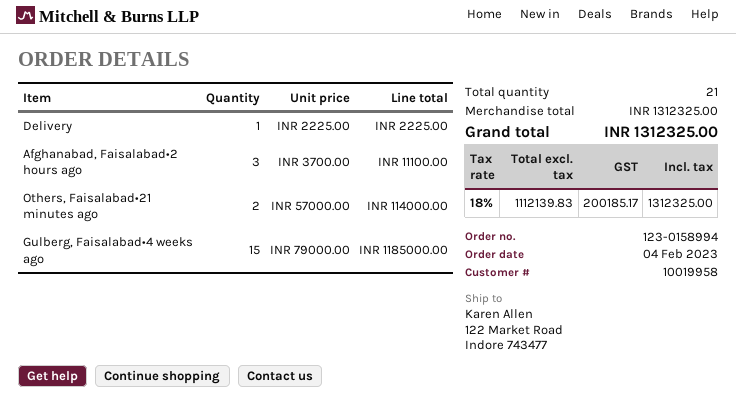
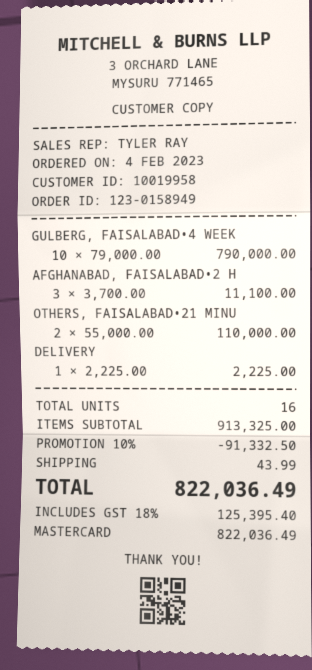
order number: 123-0158994 -> 123-0158949
Others, Faisalabad•21 minutes ago: 2 x 57000.00 = 114000.00 -> 2 x 55000.00 = 110000.00
Gulberg, Faisalabad•4 weeks ago: 15 x 79000.00 = 1185000.00 -> 10 x 79000.00 = 790000.00
total quantity: 21 -> 16
subtotal: 1312325.00 -> 913325.00
discount: none -> 10% = 91332.50
shipping: none -> 43.99
tax: 18% = 200185.17 -> 18% = 125395.40
total: 1312325.00 -> 822036.49

